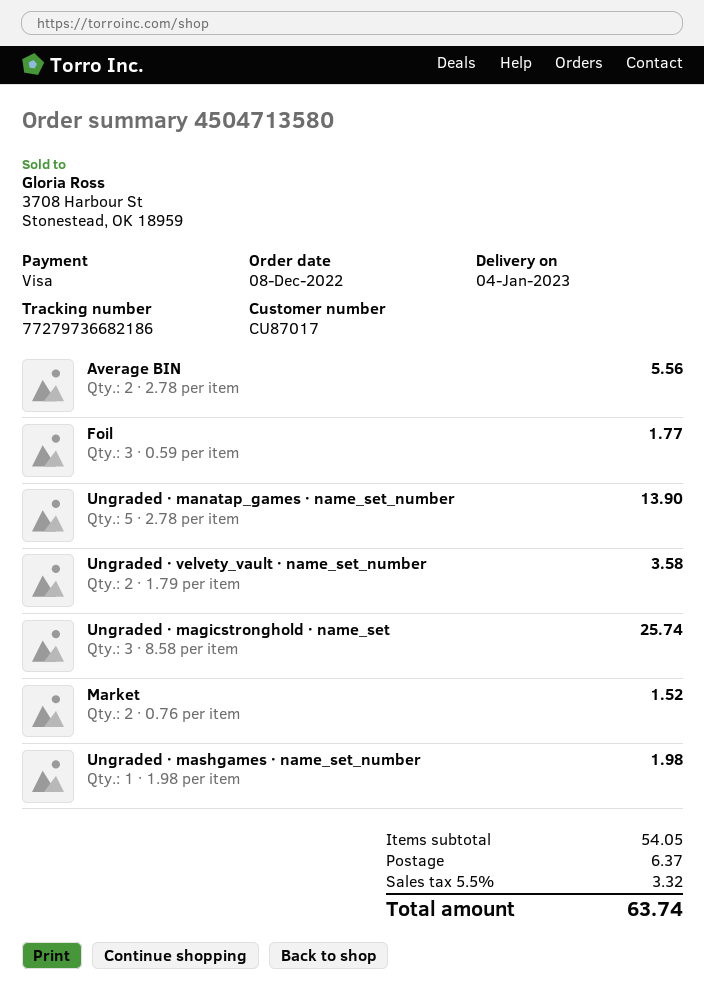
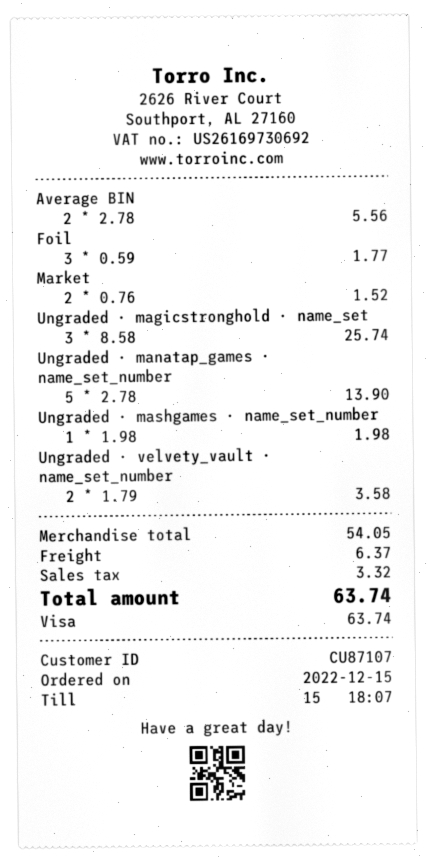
order date: 2022-12-08 -> 2022-12-15
customer number: CU87017 -> CU87107

